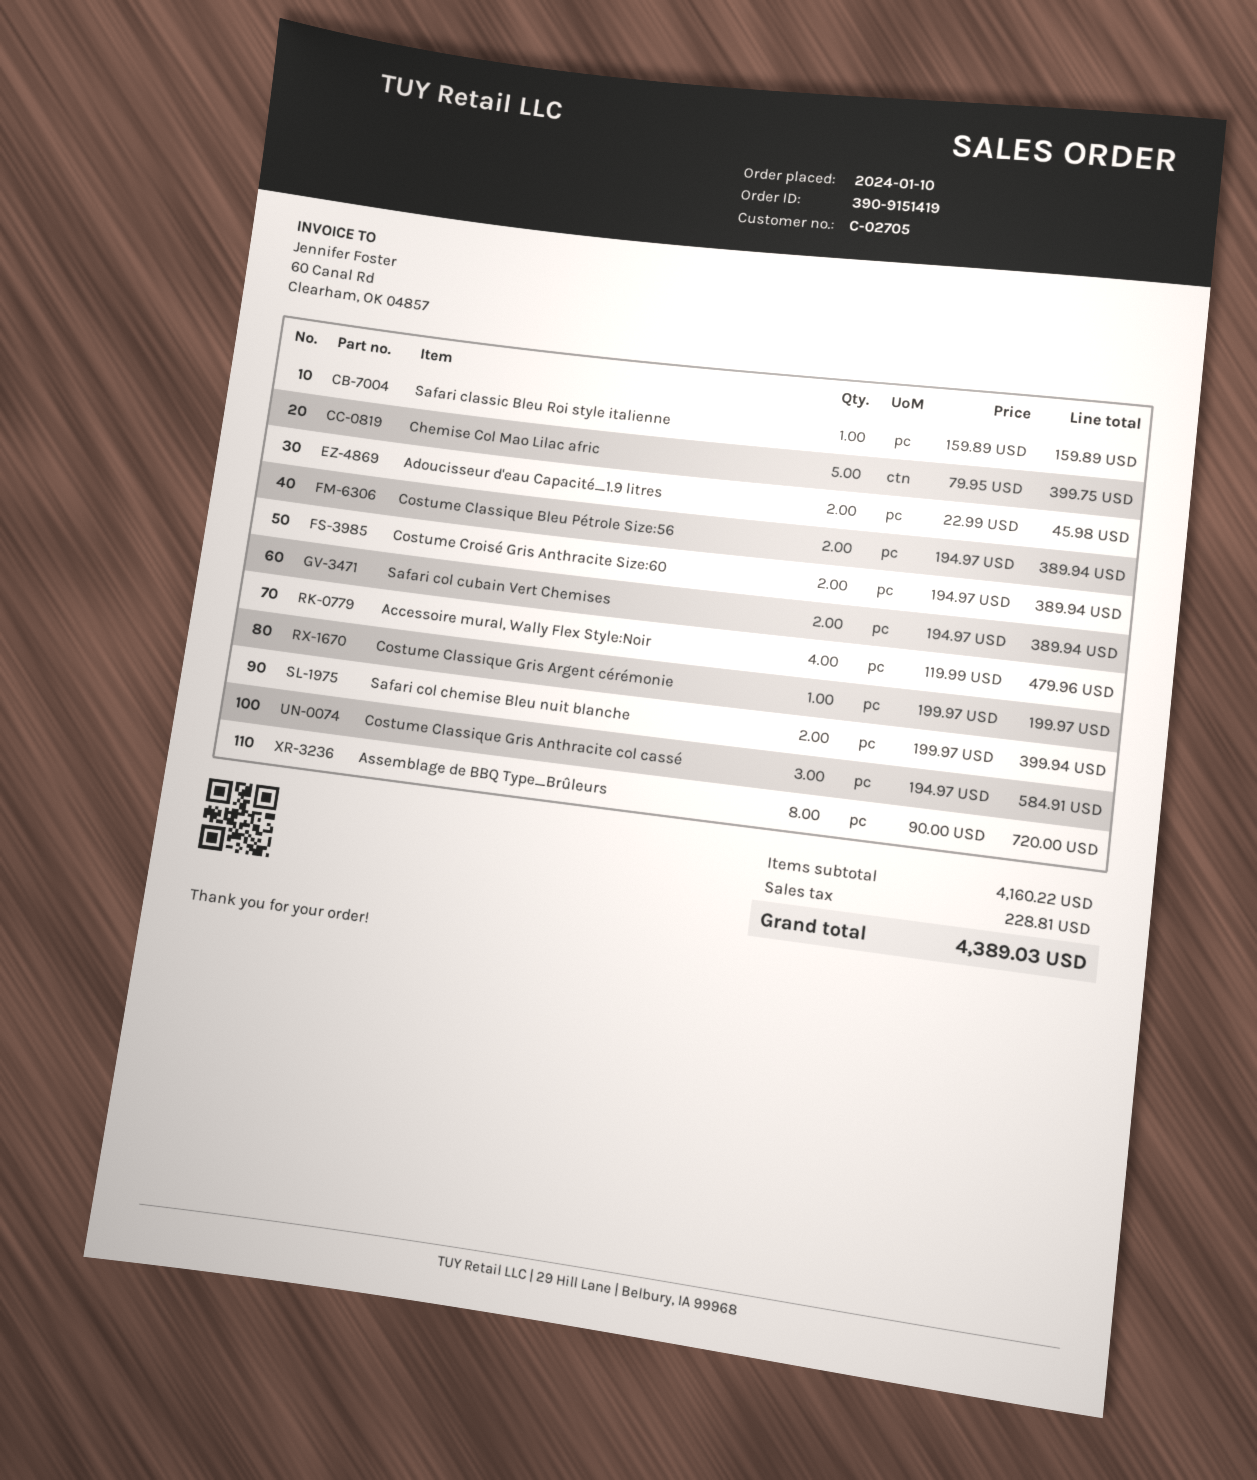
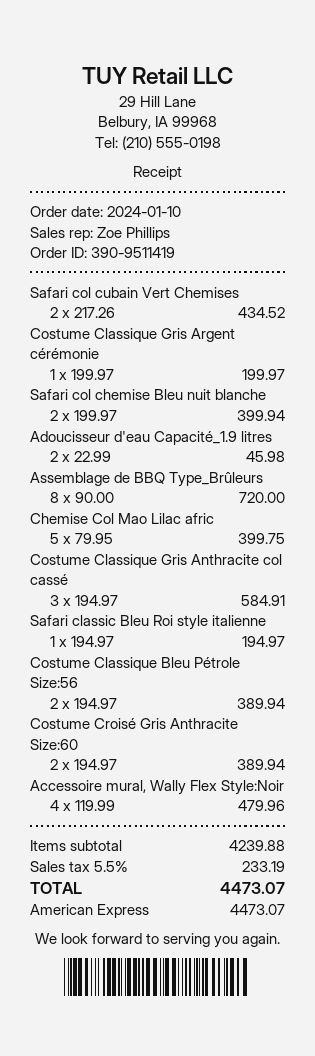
order number: 390-9151419 -> 390-9511419
Safari classic Bleu Roi style italienne: 1 x 159.89 = 159.89 -> 1 x 194.97 = 194.97
Safari col cubain Vert Chemises: 2 x 194.97 = 389.94 -> 2 x 217.26 = 434.52
subtotal: 4160.22 -> 4239.88
tax: 228.81 -> 233.19
total: 4389.03 -> 4473.07

